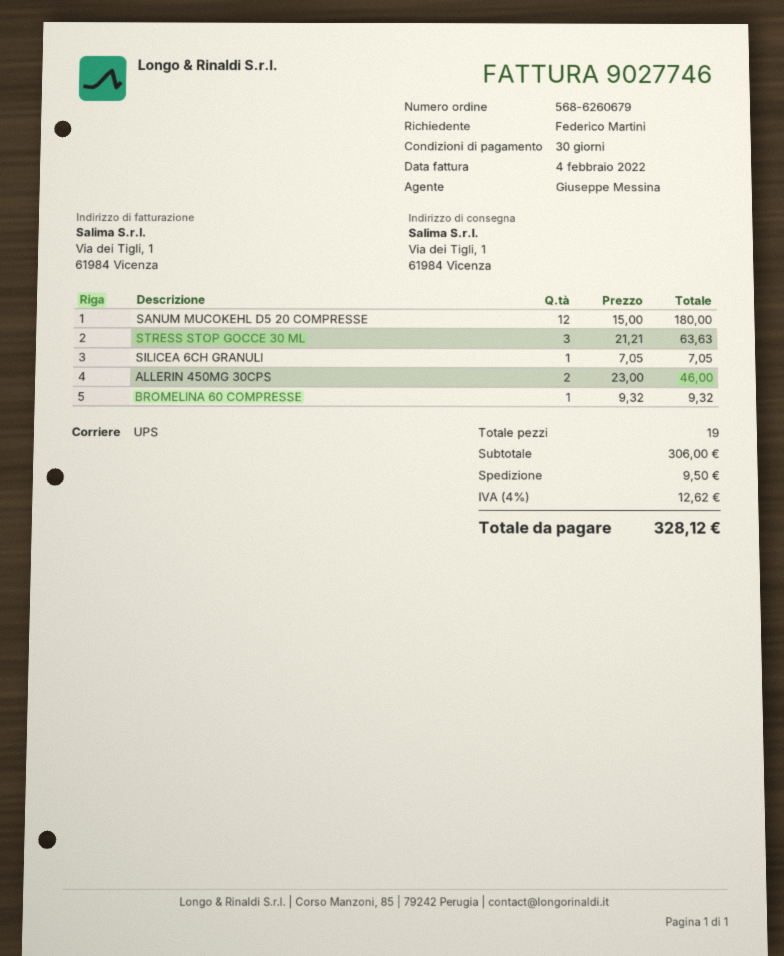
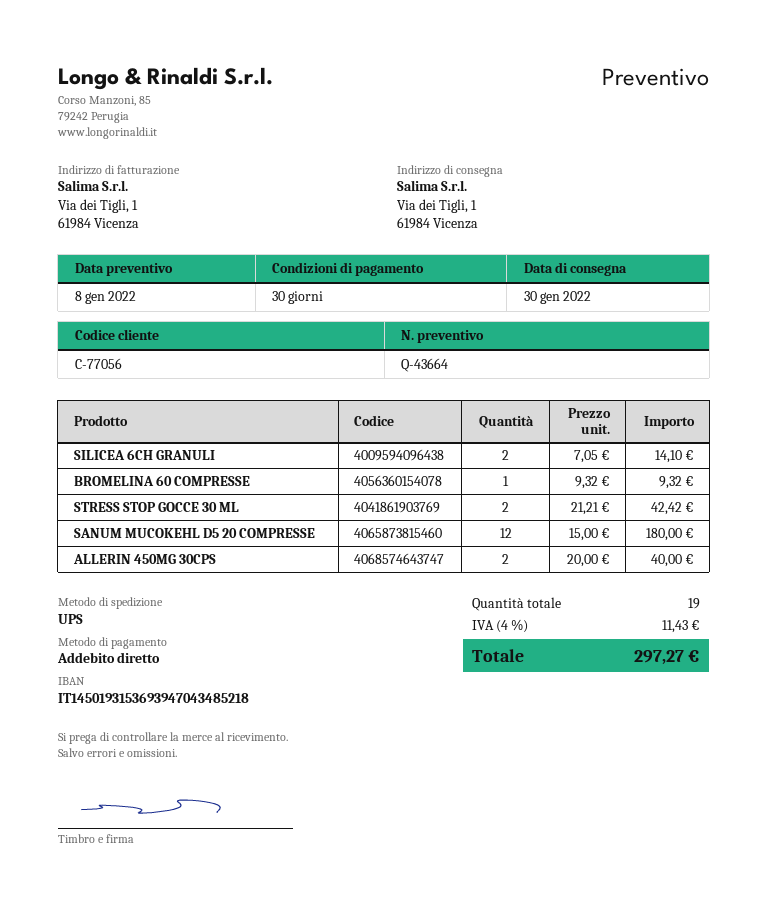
STRESS STOP GOCCE 30 ML: 3 x 21.21 = 63.63 -> 2 x 21.21 = 42.42
SILICEA 6CH GRANULI: 1 x 7.05 = 7.05 -> 2 x 7.05 = 14.10
ALLERIN 450MG 30CPS: 2 x 23.00 = 46.00 -> 2 x 20.00 = 40.00
shipping: 9.50 -> none
tax: 4% = 12.62 -> 4% = 11.43
total: 328.12 -> 297.27

